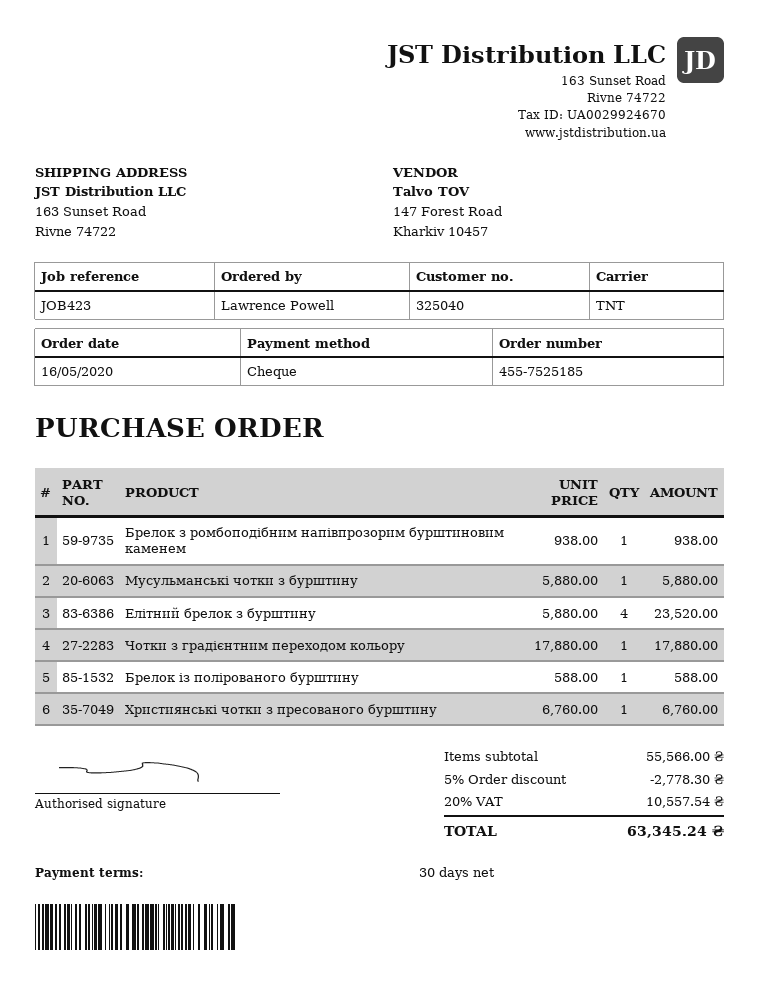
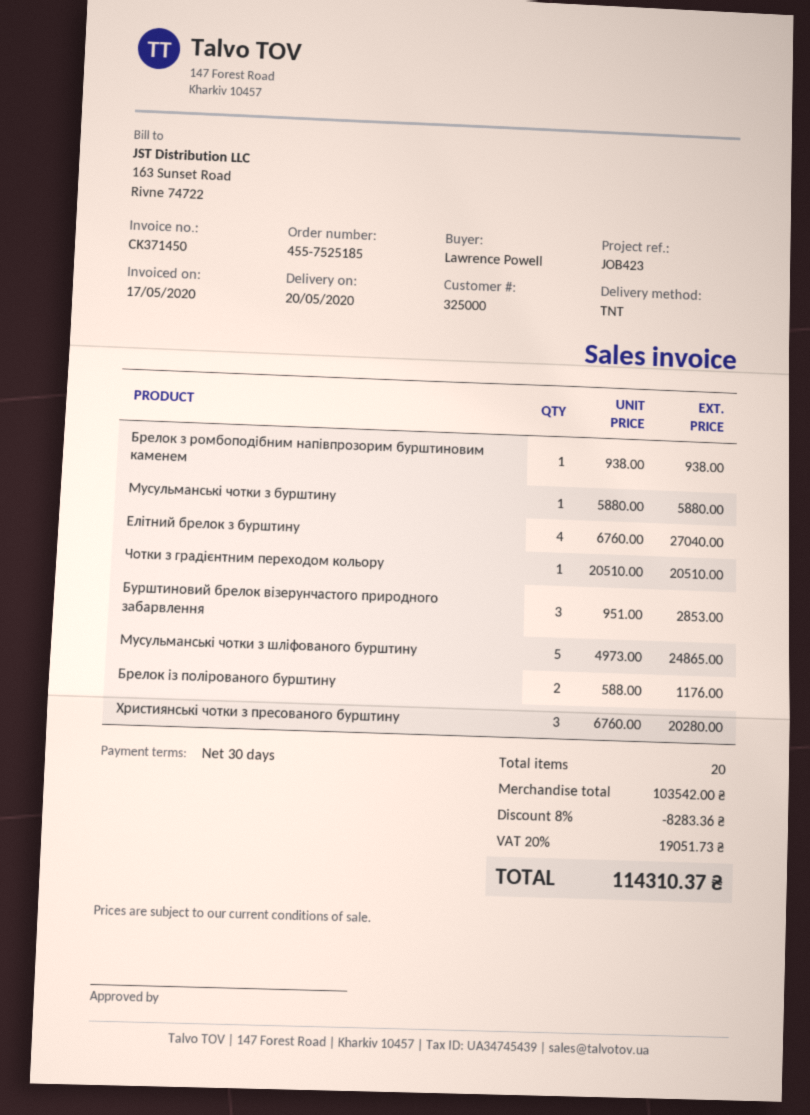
customer number: 325040 -> 325000
Елітний брелок з бурштину: 4 x 5880.00 = 23520.00 -> 4 x 6760.00 = 27040.00
Чотки з градієнтним переходом кольору: 1 x 17880.00 = 17880.00 -> 1 x 20510.00 = 20510.00
Брелок із полірованого бурштину: 1 x 588.00 = 588.00 -> 2 x 588.00 = 1176.00
Християнські чотки з пресованого бурштину: 1 x 6760.00 = 6760.00 -> 3 x 6760.00 = 20280.00
Бурштиновий брелок візерунчастого природного забарвлення: none -> 3 x 951.00 = 2853.00
Мусульманські чотки з шліфованого бурштину: none -> 5 x 4973.00 = 24865.00
subtotal: 55566.00 -> 103542.00
discount: 5% = 2778.30 -> 8% = 8283.36
tax: 20% = 10557.54 -> 20% = 19051.73
total: 63345.24 -> 114310.37

